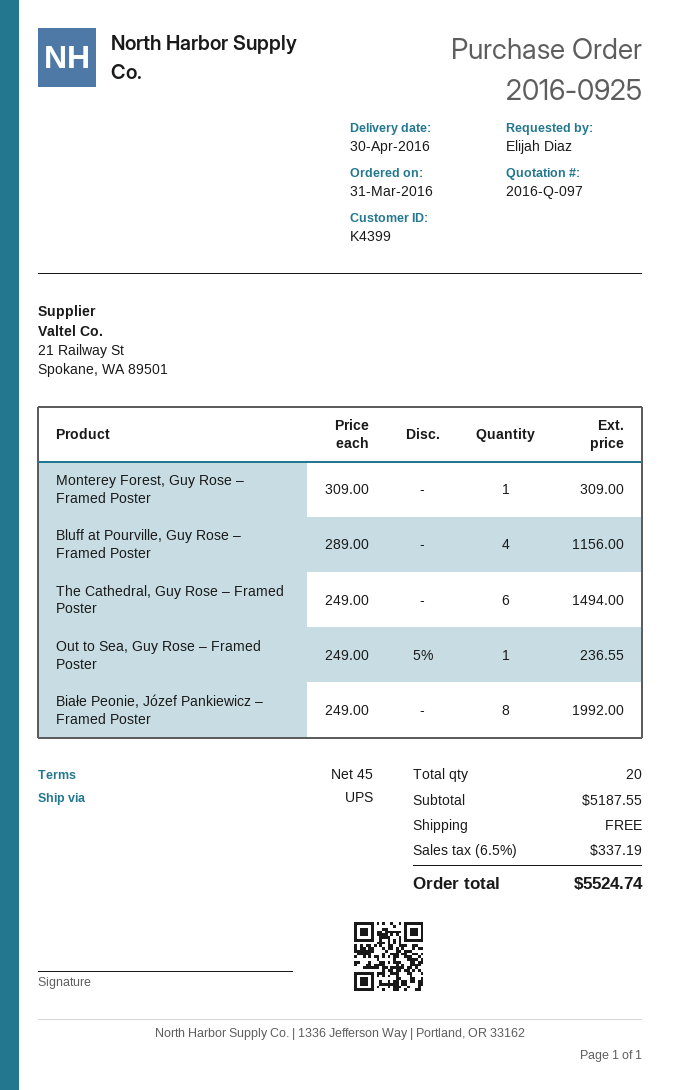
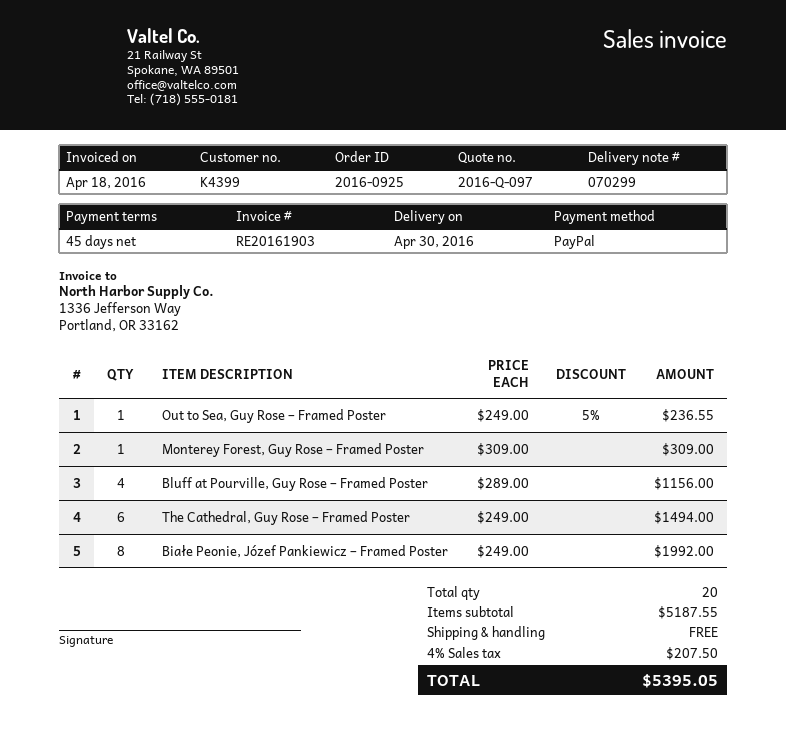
tax: 6.5% = 337.19 -> 4% = 207.50
total: 5524.74 -> 5395.05

